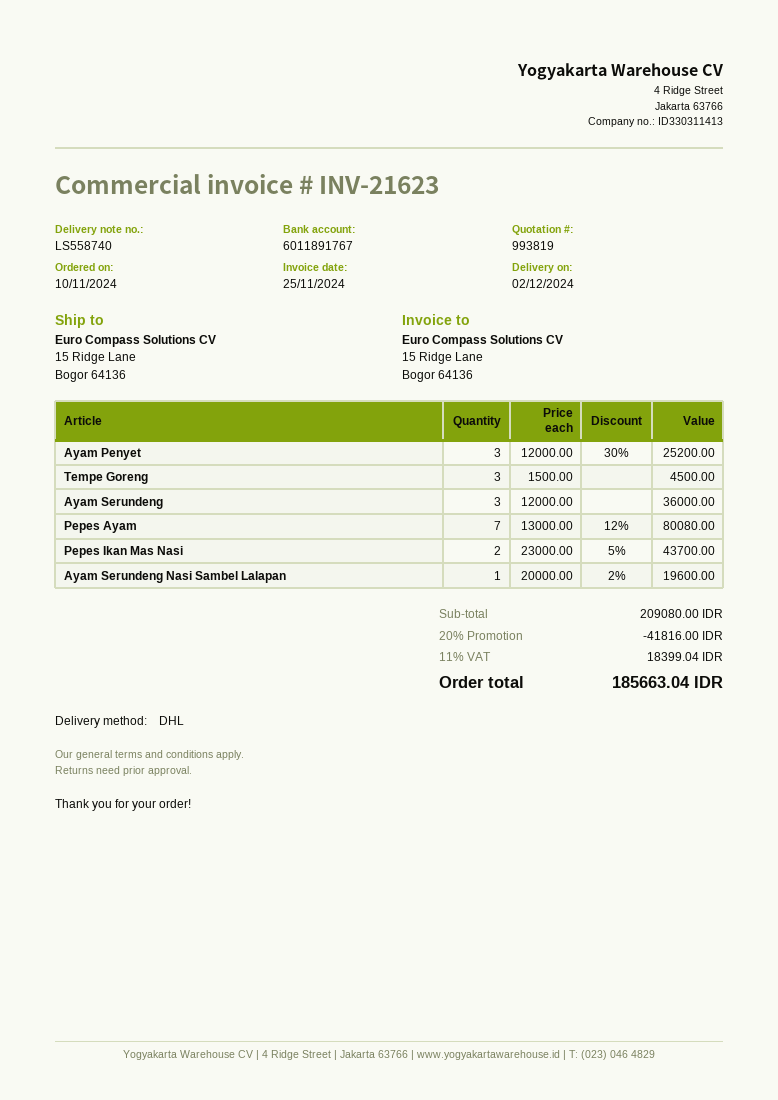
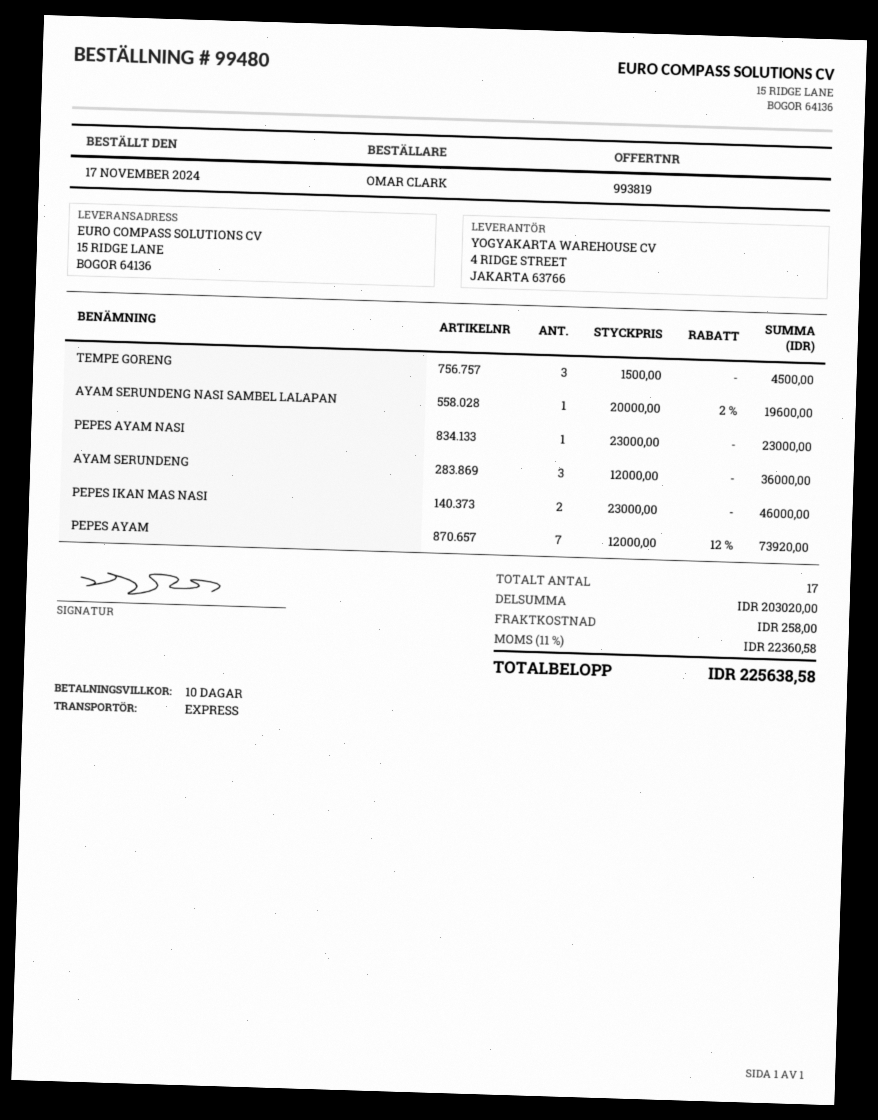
order date: 2024-11-10 -> 2024-11-17
shipping method: DHL -> express
Ayam Penyet: 3 x 12000.00 - 30% = 25200.00 -> none
Pepes Ayam: 7 x 13000.00 - 12% = 80080.00 -> 7 x 12000.00 - 12% = 73920.00
Pepes Ikan Mas Nasi: 2 x 23000.00 - 5% = 43700.00 -> 2 x 23000.00 = 46000.00
PEPES AYAM NASI: none -> 1 x 23000.00 = 23000.00
subtotal: 209080.00 -> 203020.00
discount: 20% = 41816.00 -> none
shipping: none -> 258.00
tax: 11% = 18399.04 -> 11% = 22360.58
total: 185663.04 -> 225638.58

